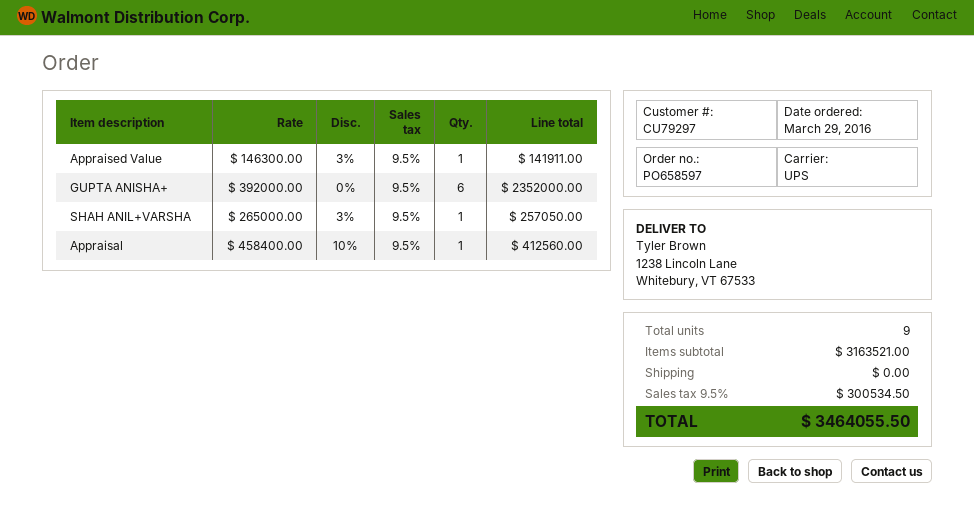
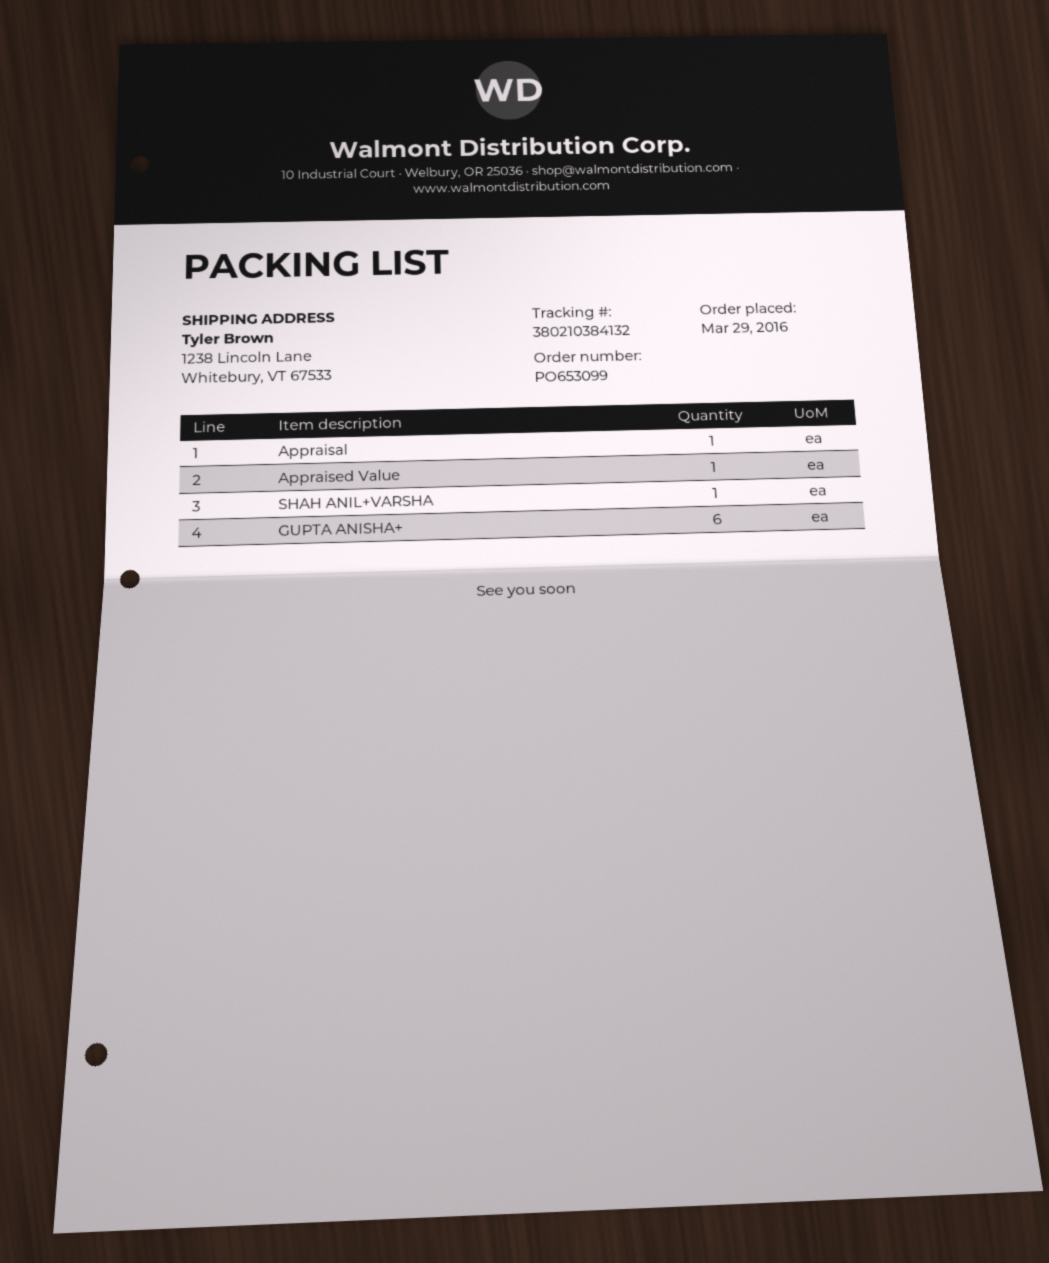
order number: PO658597 -> PO653099

